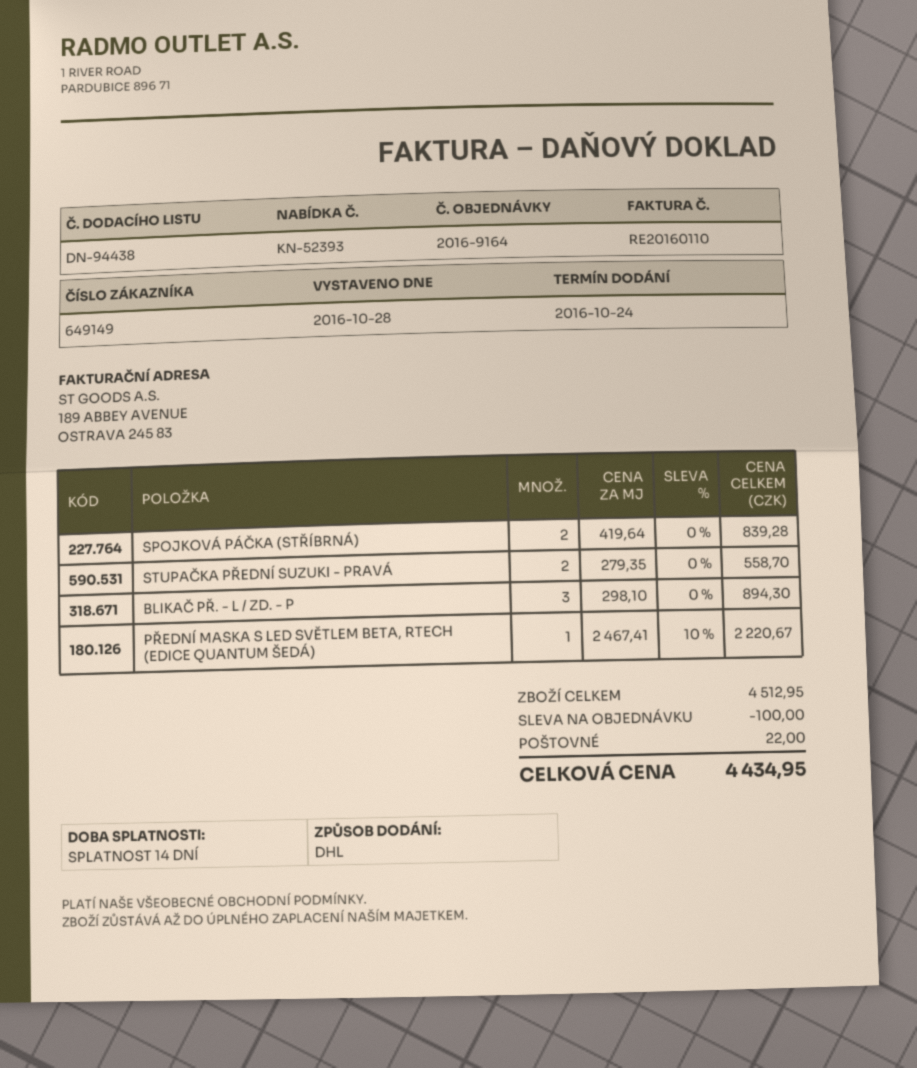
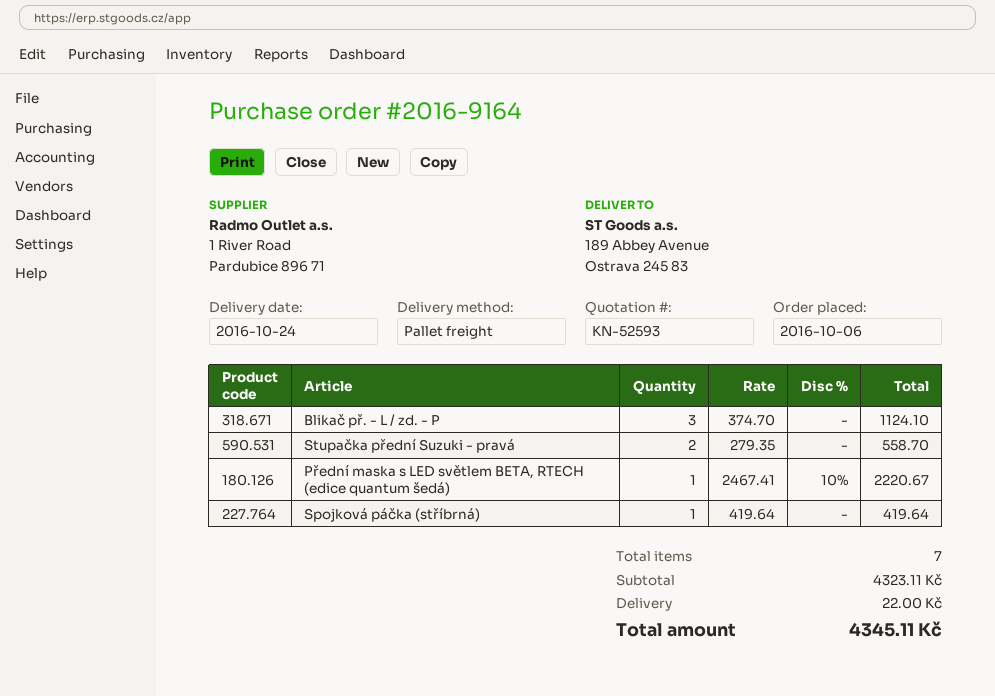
quote number: KN-52393 -> KN-52593
shipping method: DHL -> pallet freight
SPOJKOVÁ PÁČKA (STŘÍBRNÁ): 2 x 419.64 = 839.28 -> 1 x 419.64 = 419.64
BLIKAČ PŘ. - L / ZD. - P: 3 x 298.10 = 894.30 -> 3 x 374.70 = 1124.10
subtotal: 4512.95 -> 4323.11
discount: 100.00 -> none
total: 4434.95 -> 4345.11

